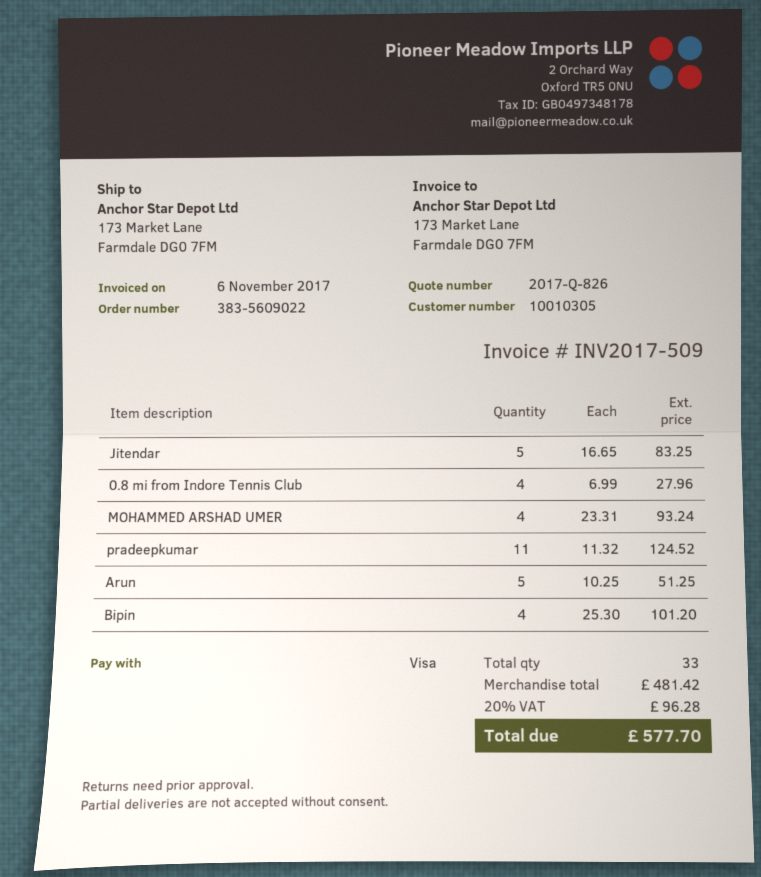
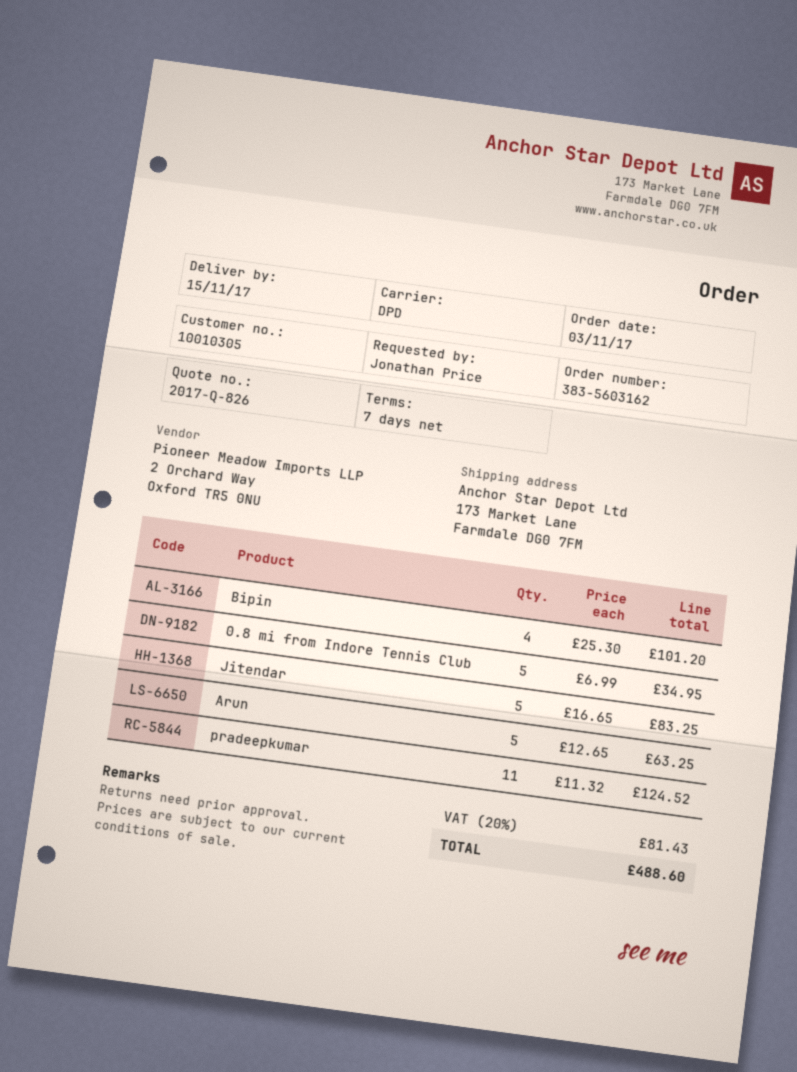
order number: 383-5609022 -> 383-5603162
0.8 mi from Indore Tennis Club: 4 x 6.99 = 27.96 -> 5 x 6.99 = 34.95
MOHAMMED ARSHAD UMER: 4 x 23.31 = 93.24 -> none
Arun: 5 x 10.25 = 51.25 -> 5 x 12.65 = 63.25
tax: 20% = 96.28 -> 20% = 81.43
total: 577.70 -> 488.60

